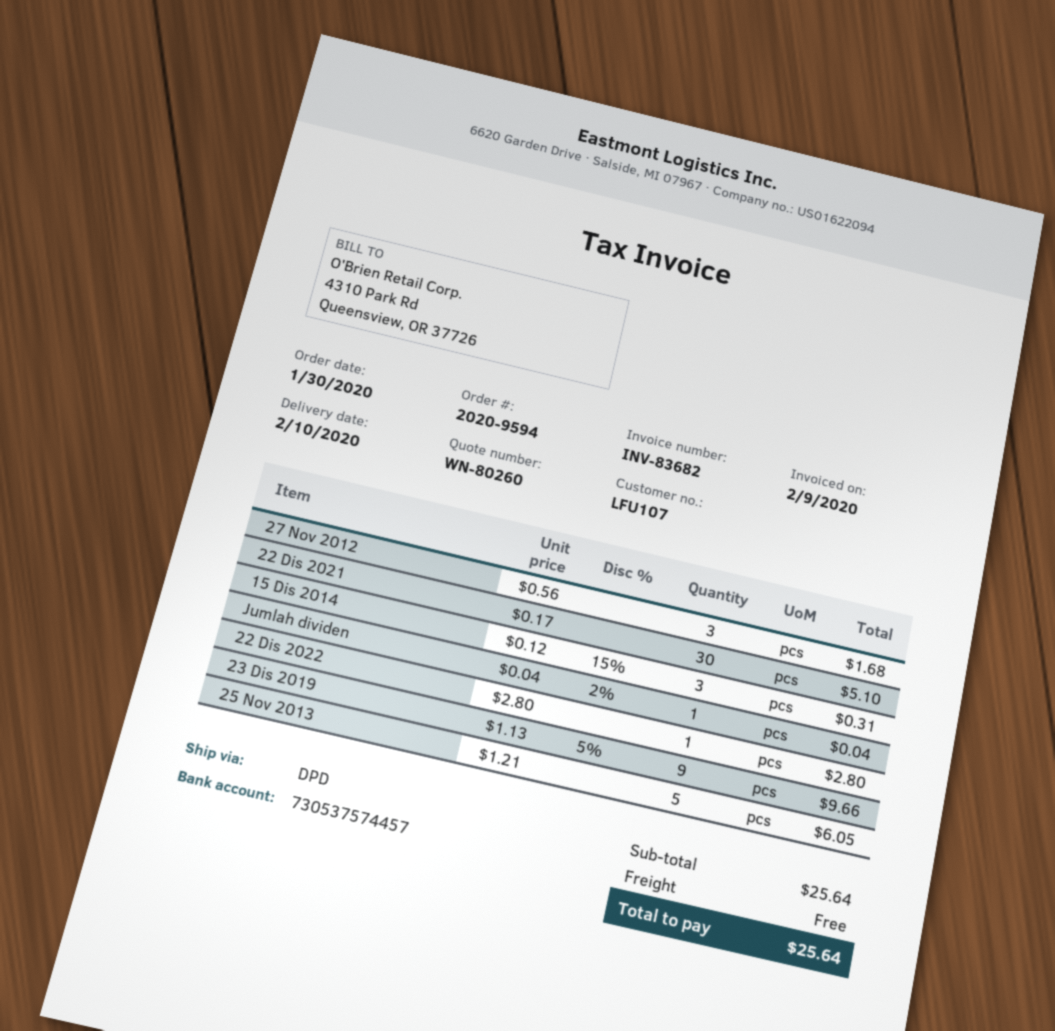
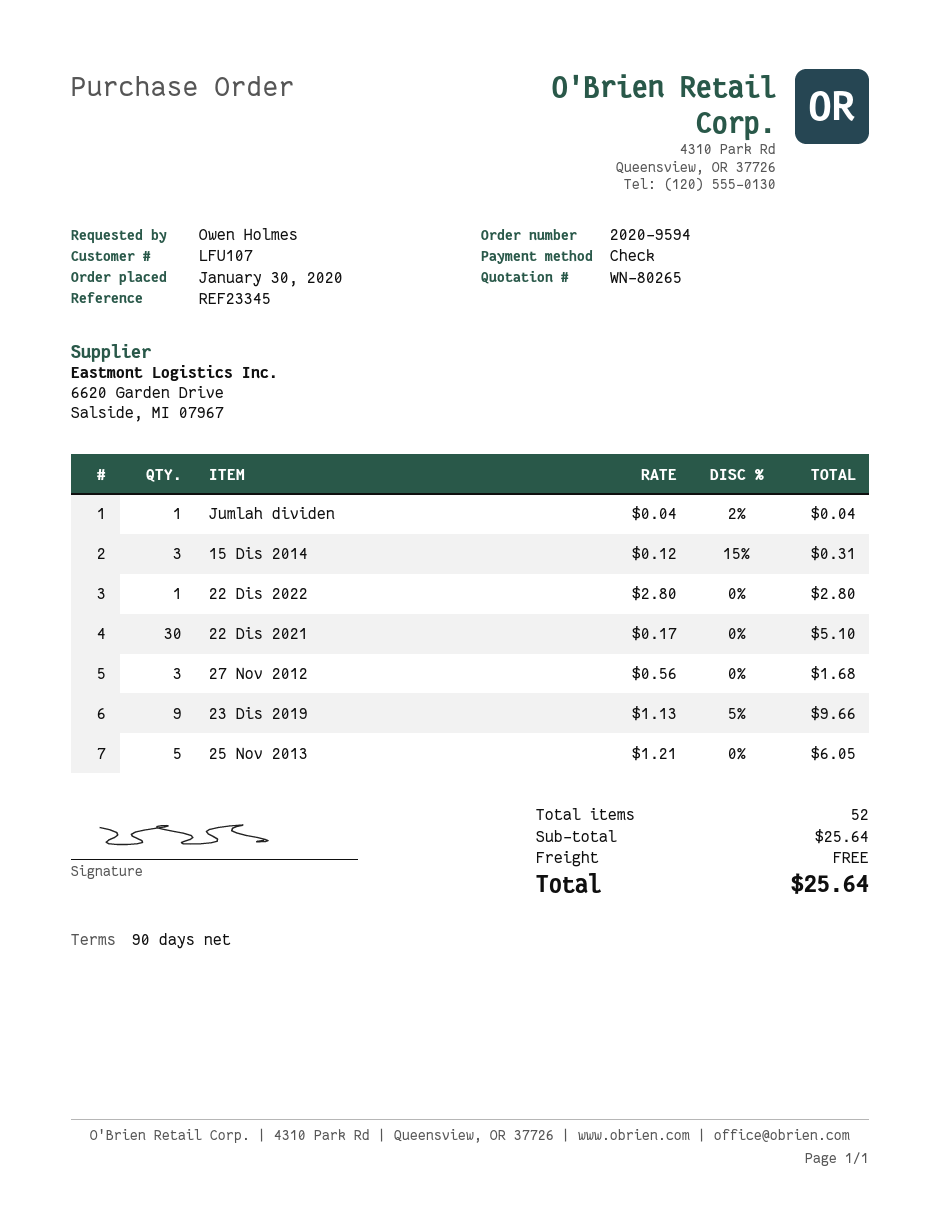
quote number: WN-80260 -> WN-80265

